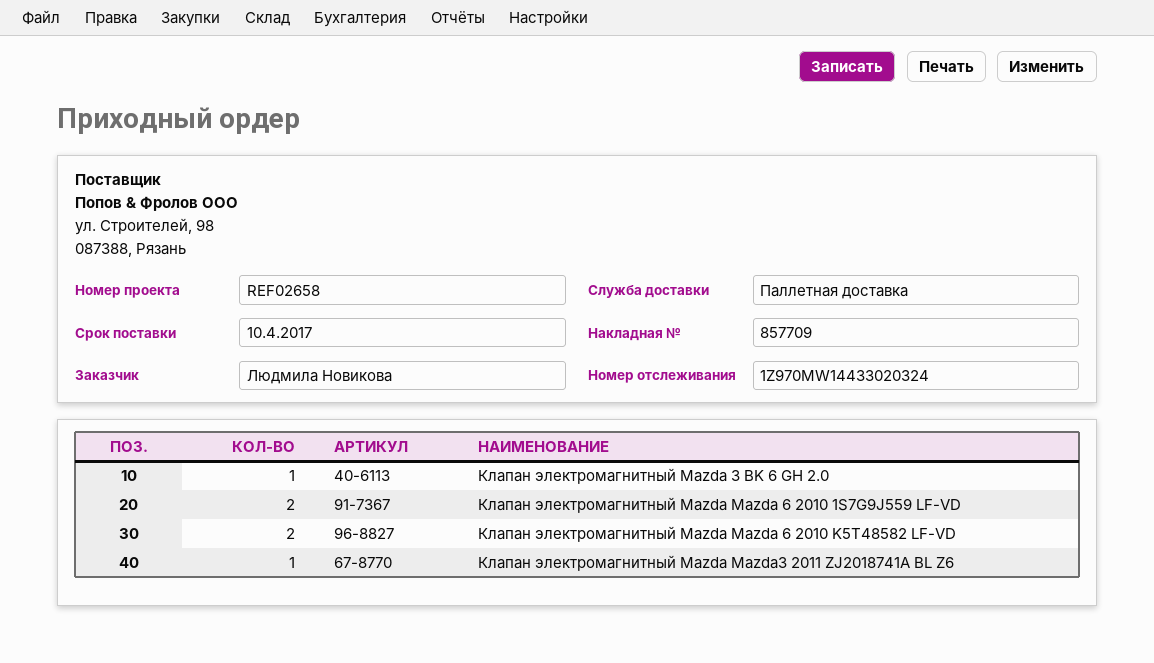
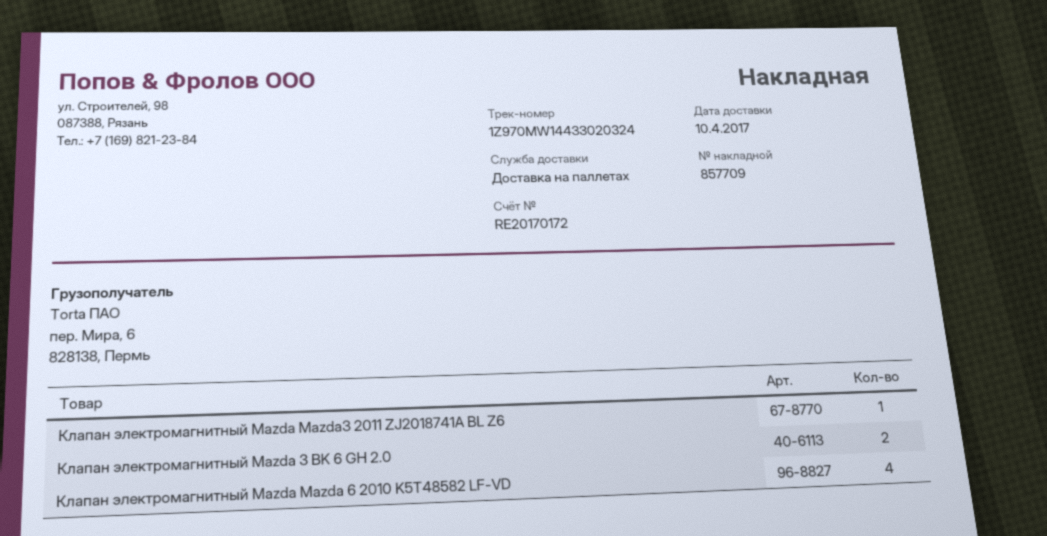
Клапан электромагнитный Mazda 3 BK 6 GH 2.0: 1 -> 2
Клапан электромагнитный Mazda Mazda 6 2010 1S7G9J559 LF-VD: 2 -> none
Клапан электромагнитный Mazda Mazda 6 2010 K5T48582 LF-VD: 2 -> 4

